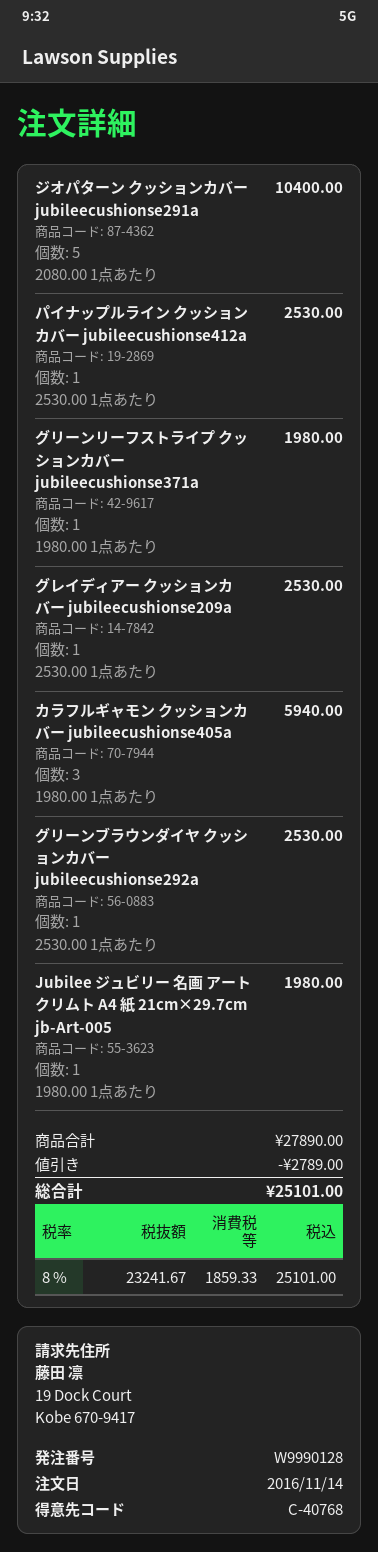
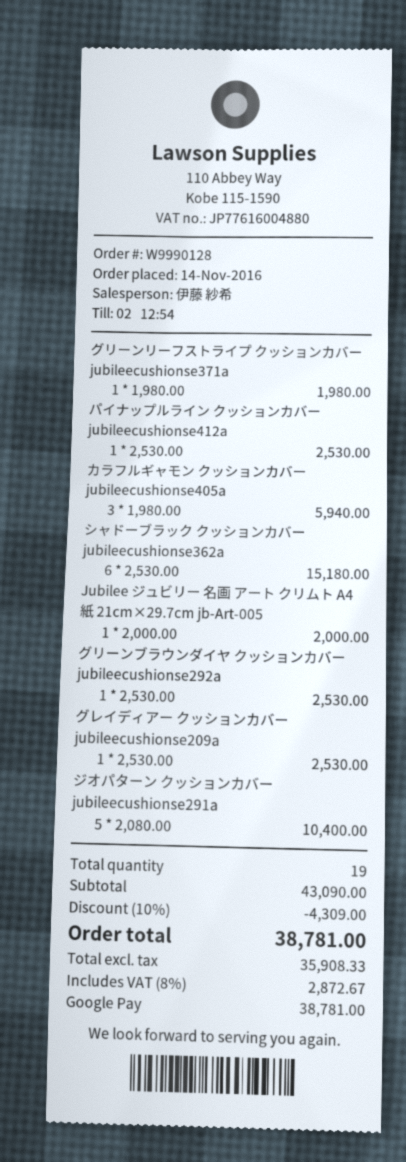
Jubilee ジュビリー 名画 アート クリムト A4 紙 21cm×29.7cm jb-Art-005: 1 x 1980.00 = 1980.00 -> 1 x 2000.00 = 2000.00
シャドーブラック クッションカバー jubileecushionse362a: none -> 6 x 2530.00 = 15180.00
subtotal: 27890.00 -> 43090.00
discount: 2789.00 -> 4309.00
net: 23241.67 -> 35908.33
tax: 8% = 1859.33 -> 8% = 2872.67
total: 25101.00 -> 38781.00

